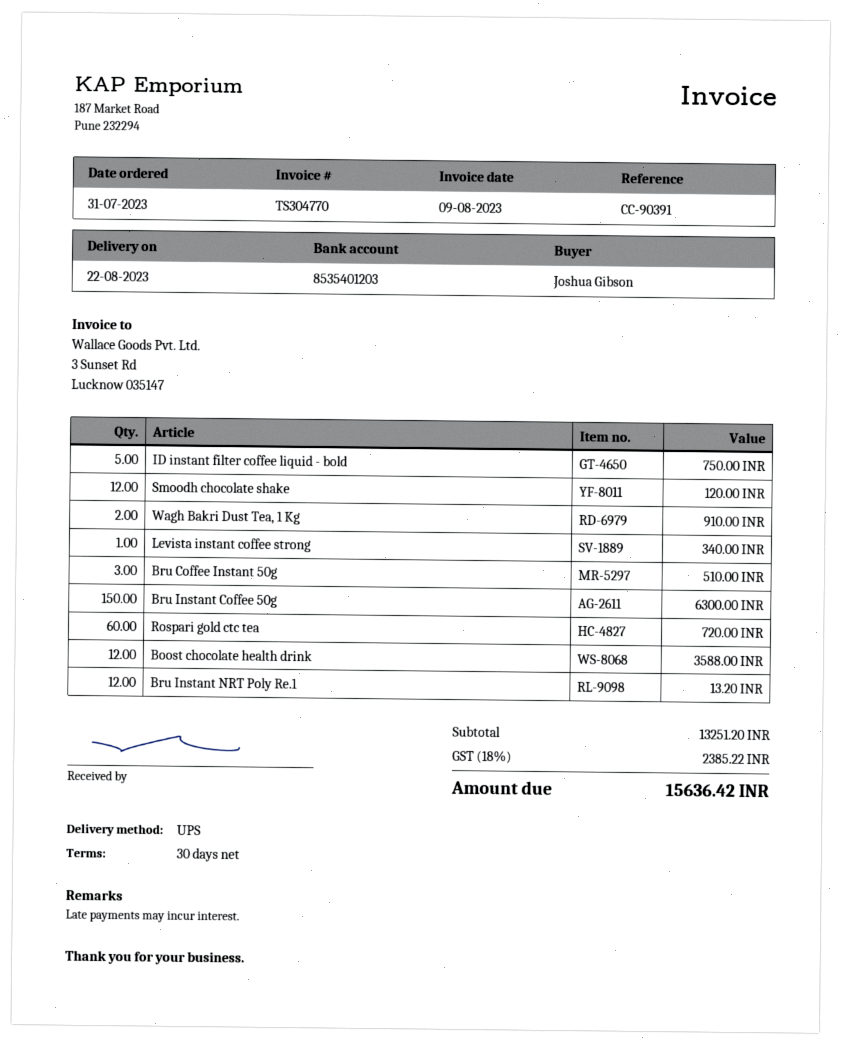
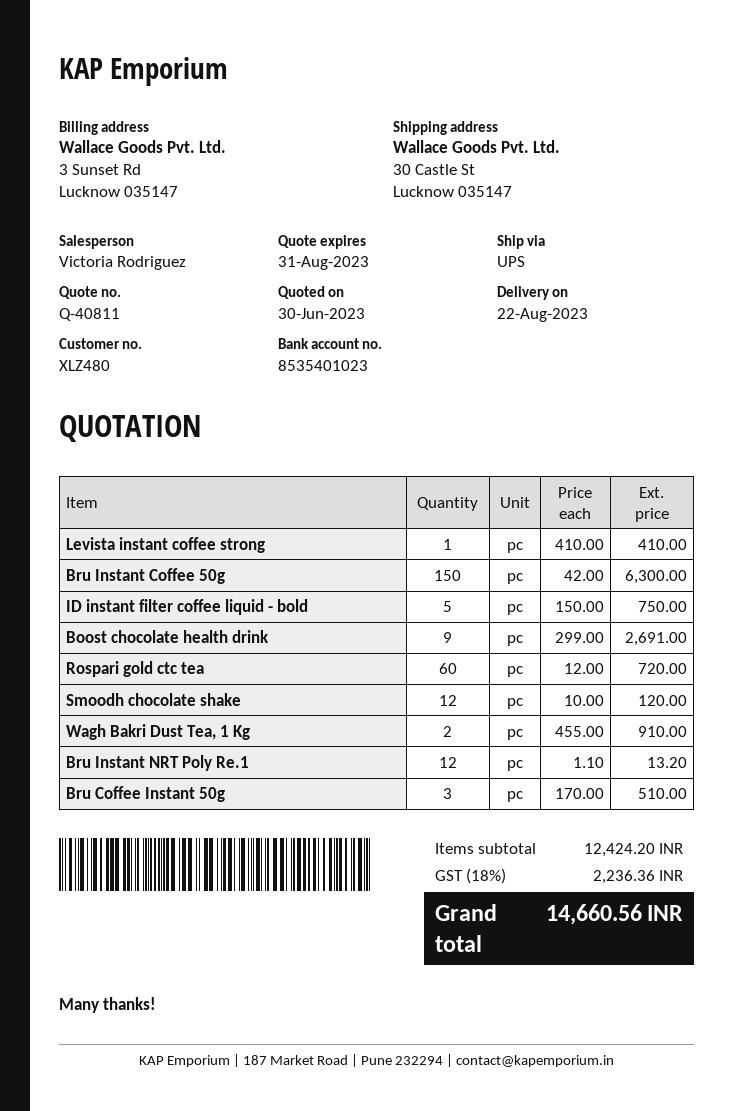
bank account: 8535401203 -> 8535401023
Levista instant coffee strong: 1 for 340.00 -> 1 for 410.00
Boost chocolate health drink: 12 for 3588.00 -> 9 for 2691.00
subtotal: 13251.20 -> 12424.20
tax: 18% = 2385.22 -> 18% = 2236.36
total: 15636.42 -> 14660.56

